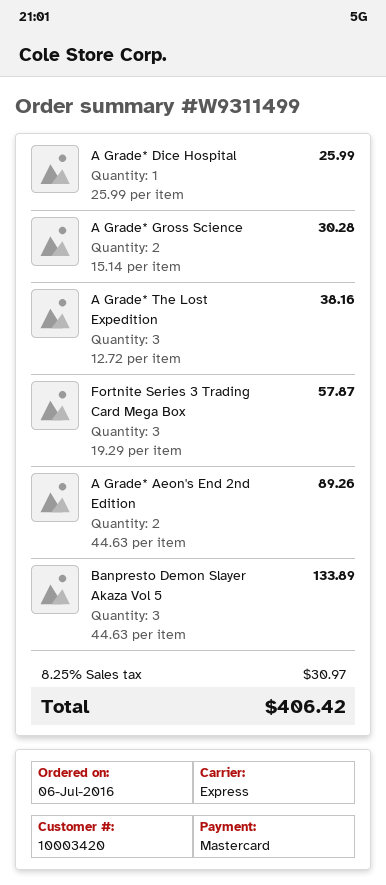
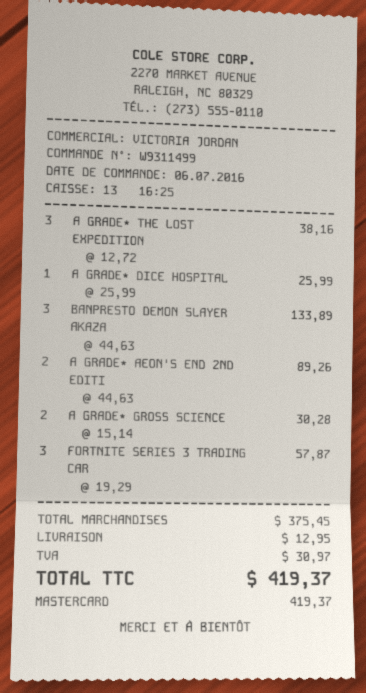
shipping: none -> 12.95
total: 406.42 -> 419.37

